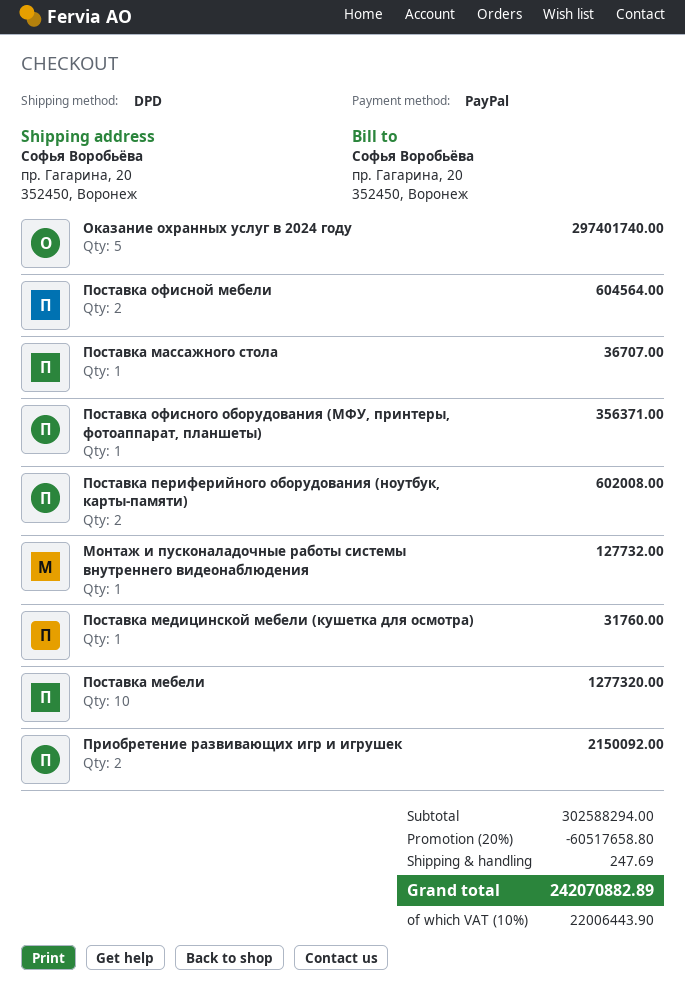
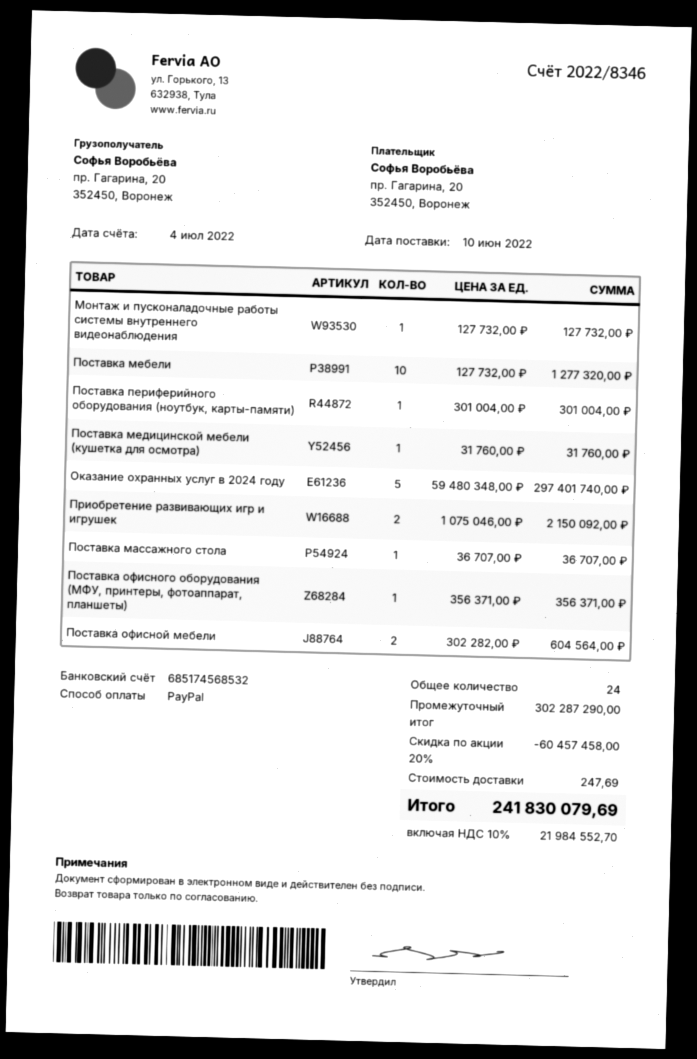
Поставка периферийного оборудования (ноутбук, карты-памяти): 2 for 602008.00 -> 1 for 301004.00
subtotal: 302588294.00 -> 302287290.00
discount: 20% = 60517658.80 -> 20% = 60457458.00
tax: 10% = 22006443.90 -> 10% = 21984552.70
total: 242070882.89 -> 241830079.69

